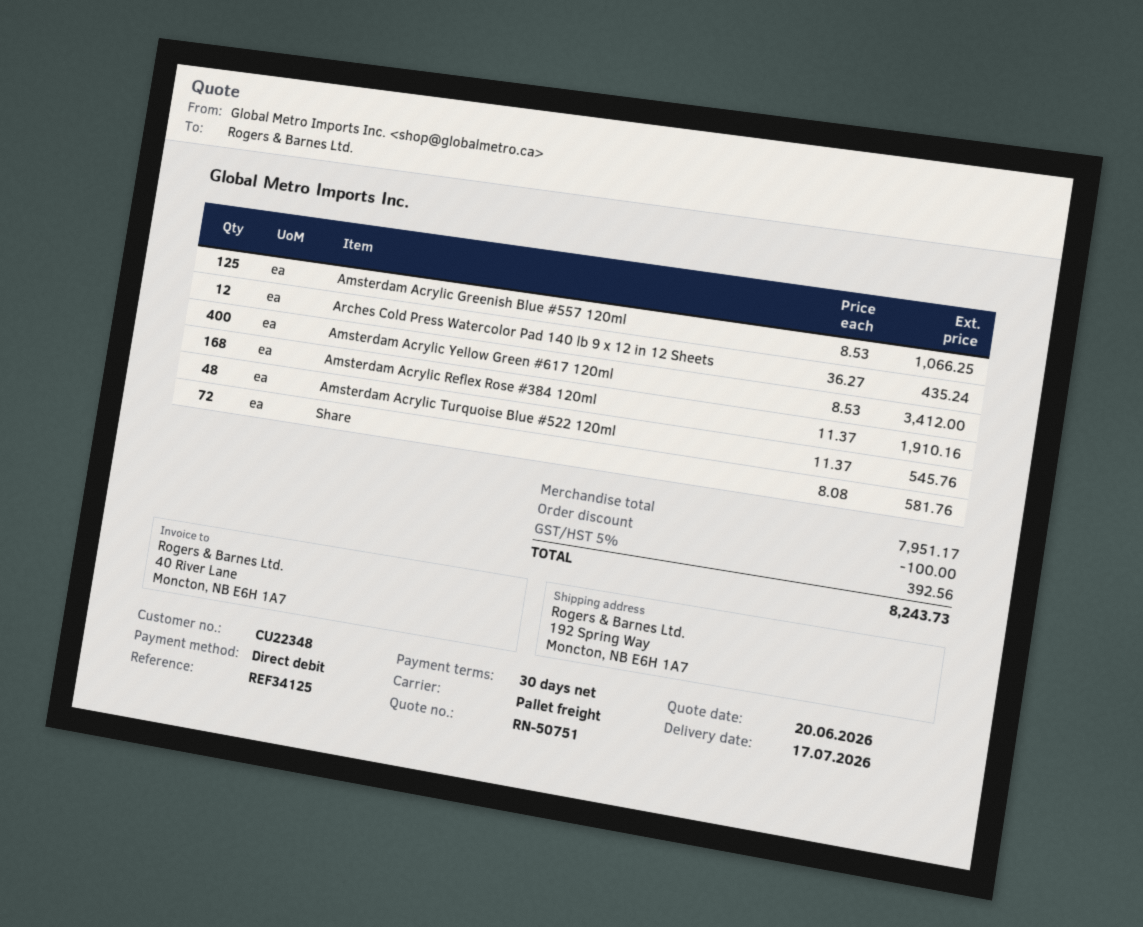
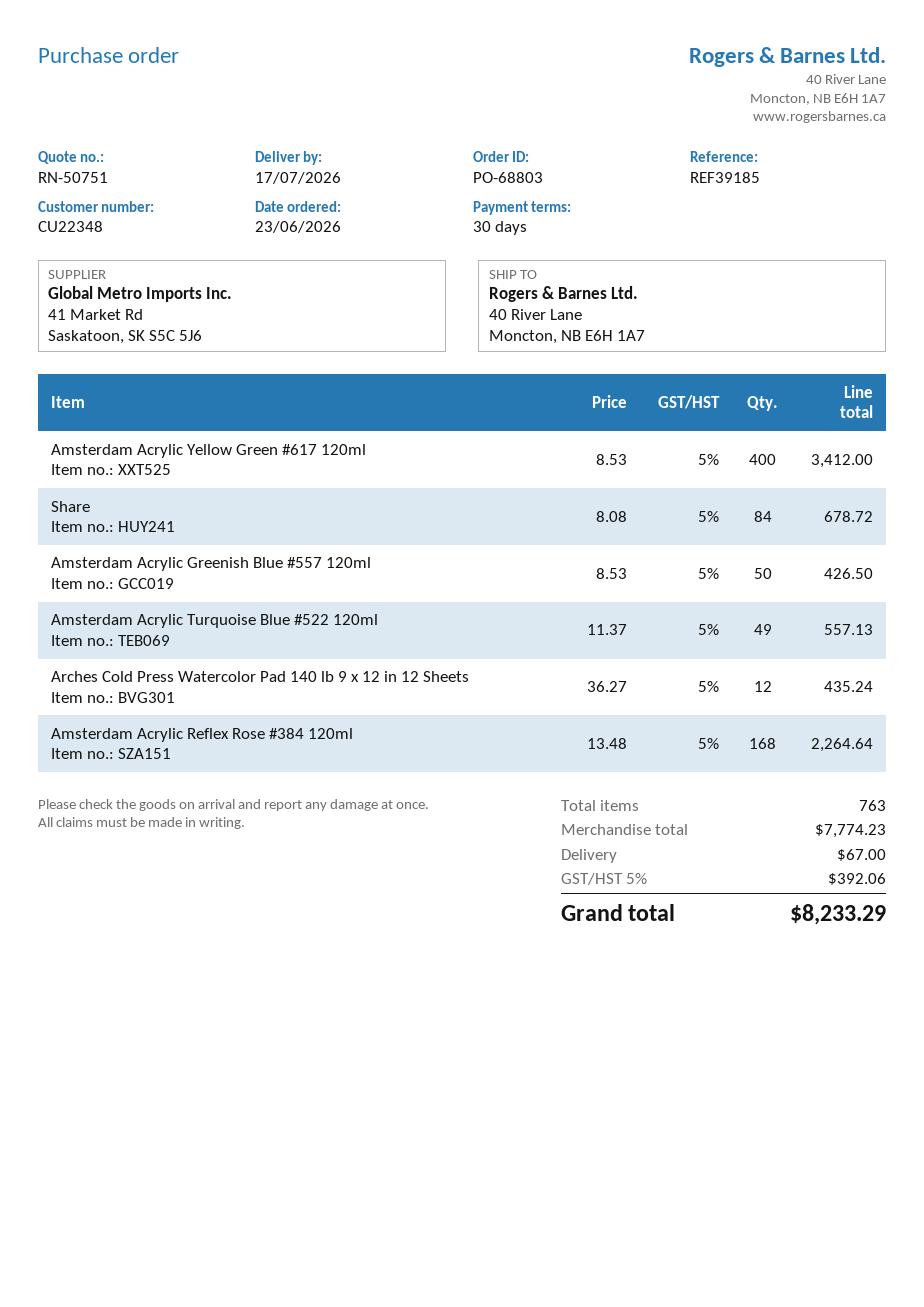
reference: REF34125 -> REF39185
ship to: 192 Spring Way, Moncton, NB E6H 1A7 -> 40 River Lane, Moncton, NB E6H 1A7
Amsterdam Acrylic Greenish Blue #557 120ml: 125 x 8.53 = 1066.25 -> 50 x 8.53 = 426.50
Amsterdam Acrylic Reflex Rose #384 120ml: 168 x 11.37 = 1910.16 -> 168 x 13.48 = 2264.64
Amsterdam Acrylic Turquoise Blue #522 120ml: 48 x 11.37 = 545.76 -> 49 x 11.37 = 557.13
Share: 72 x 8.08 = 581.76 -> 84 x 8.08 = 678.72
subtotal: 7951.17 -> 7774.23
discount: 100.00 -> none
shipping: none -> 67.00
tax: 5% = 392.56 -> 5% = 392.06
total: 8243.73 -> 8233.29

